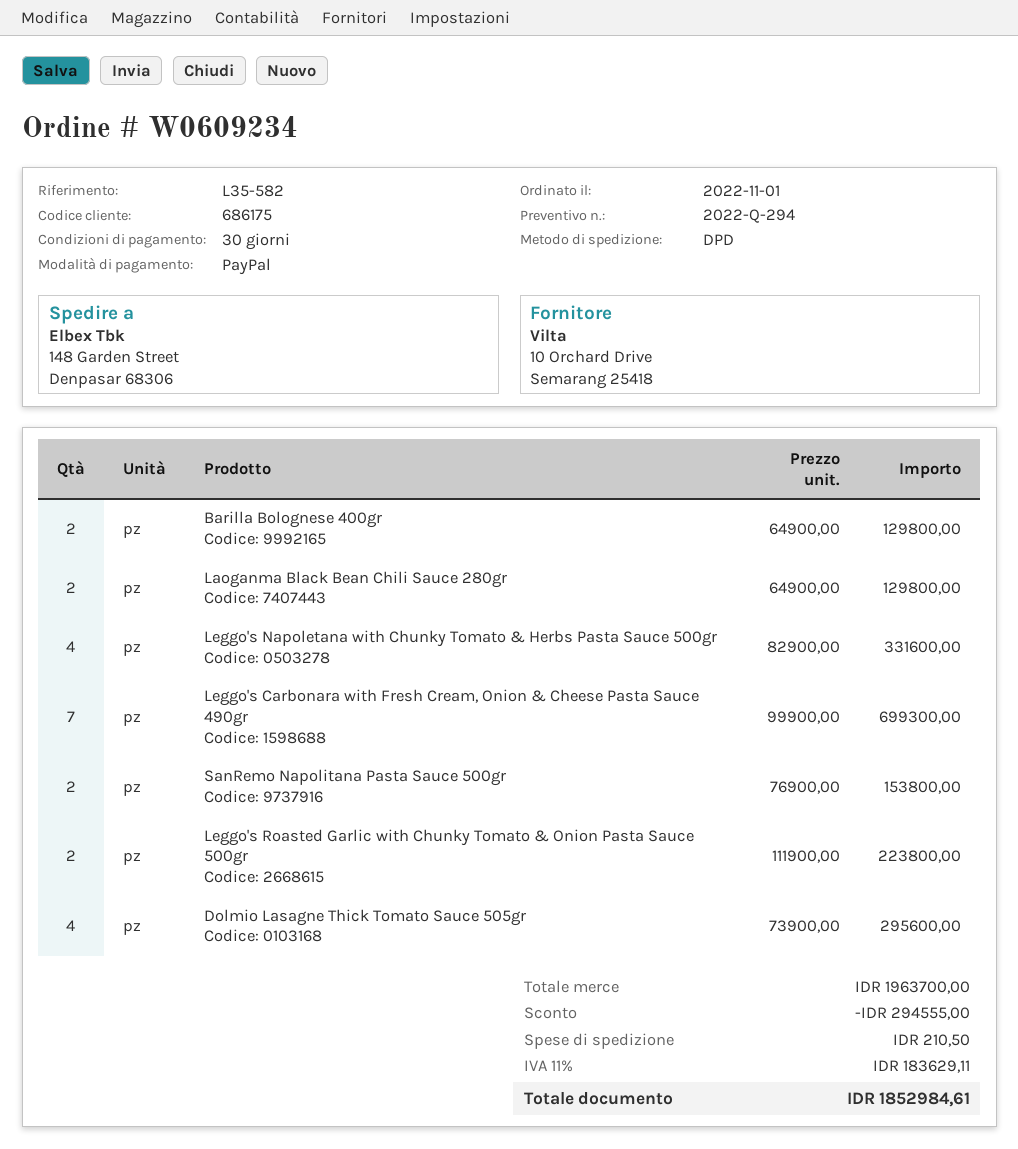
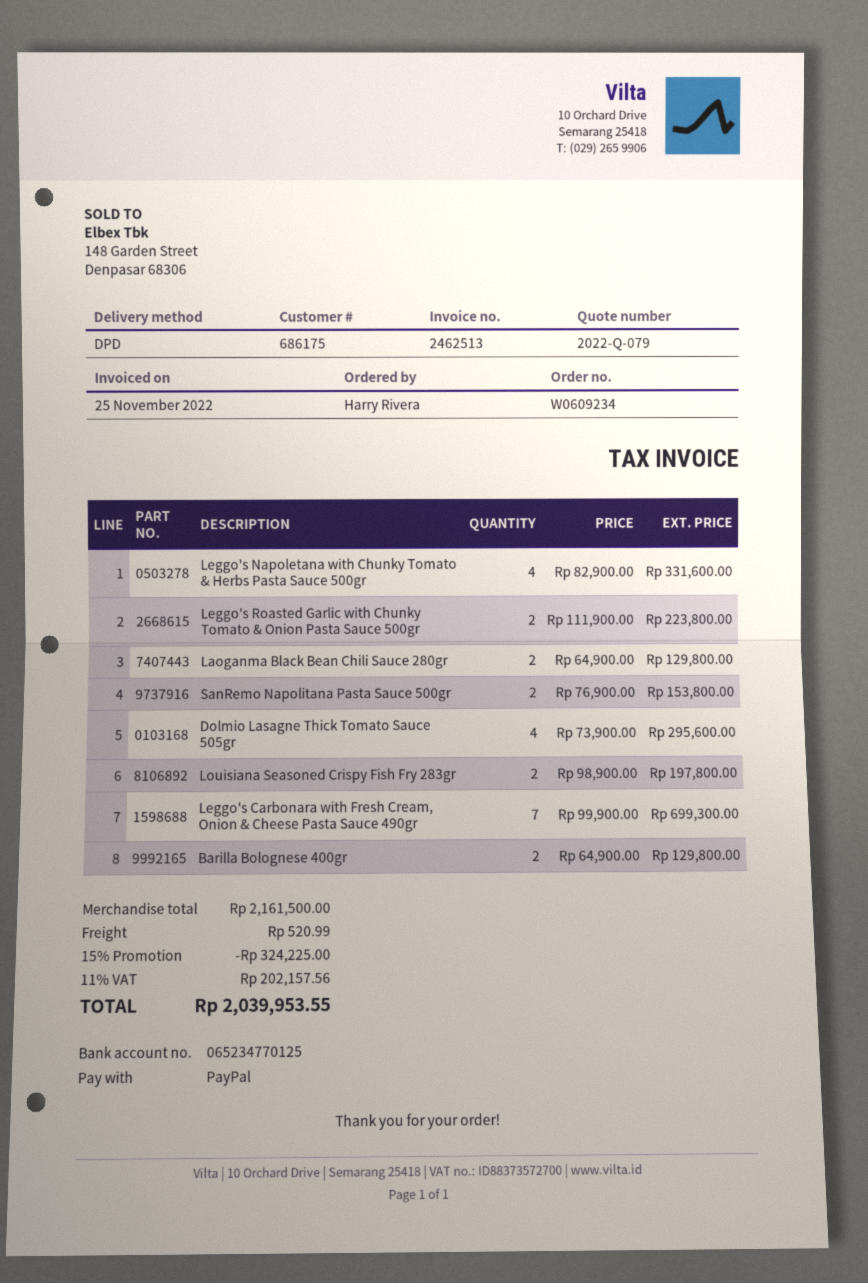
quote number: 2022-Q-294 -> 2022-Q-079
Louisiana Seasoned Crispy Fish Fry 283gr: none -> 2 x 98900.00 = 197800.00
subtotal: 1963700.00 -> 2161500.00
discount: 294555.00 -> 324225.00
shipping: 210.50 -> 520.99
tax: 11% = 183629.11 -> 11% = 202157.56
total: 1852984.61 -> 2039953.55

